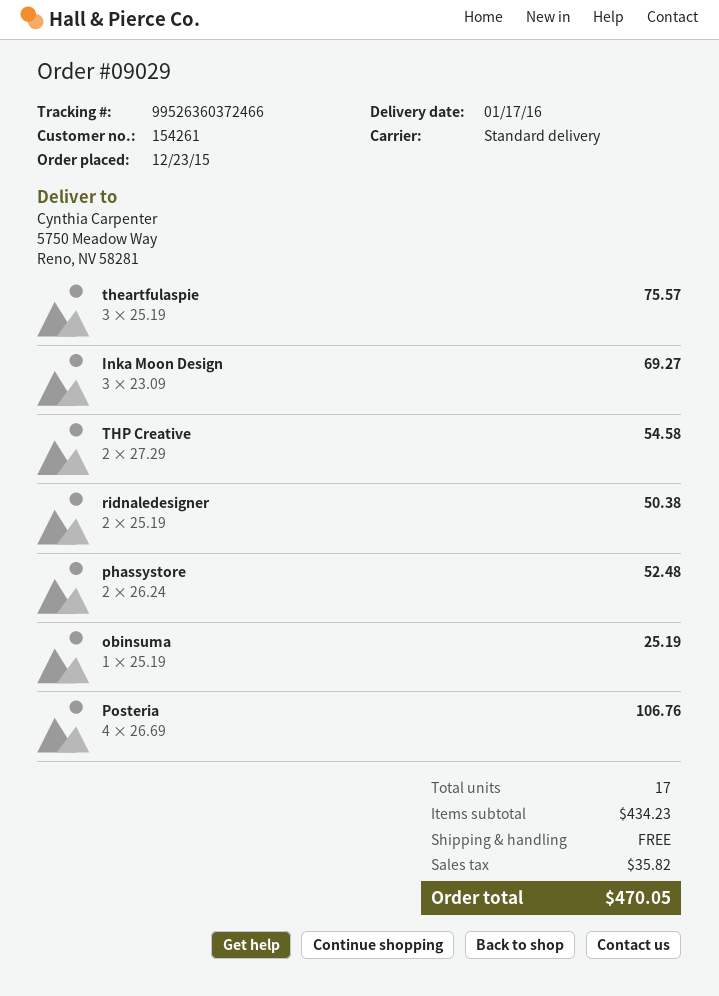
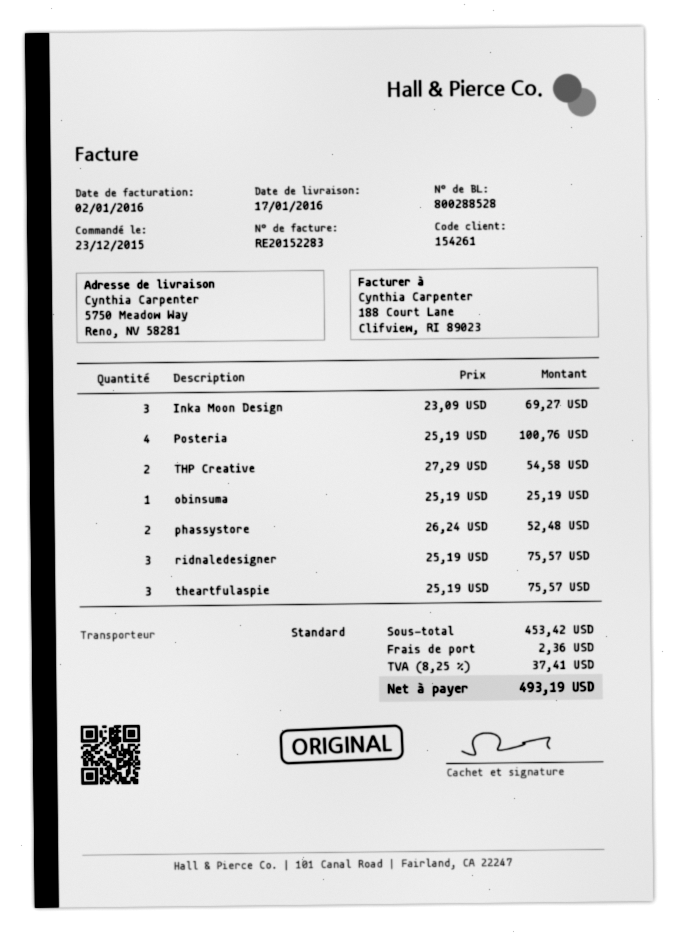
ridnaledesigner: 2 x 25.19 = 50.38 -> 3 x 25.19 = 75.57
Posteria: 4 x 26.69 = 106.76 -> 4 x 25.19 = 100.76
subtotal: 434.23 -> 453.42
shipping: 0.00 -> 2.36
tax: 35.82 -> 37.41
total: 470.05 -> 493.19

